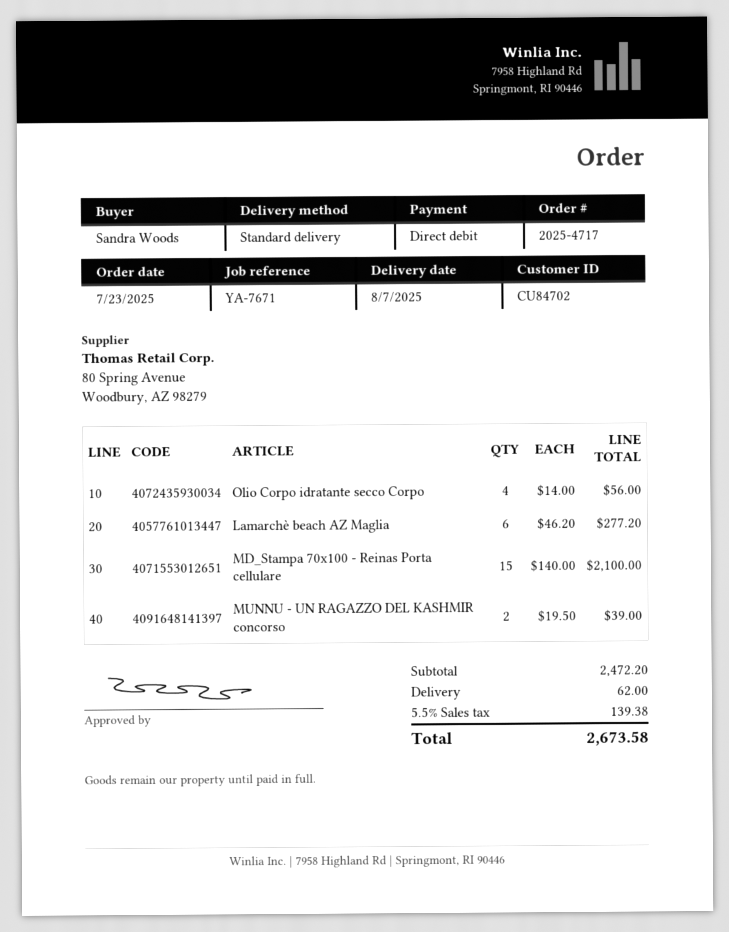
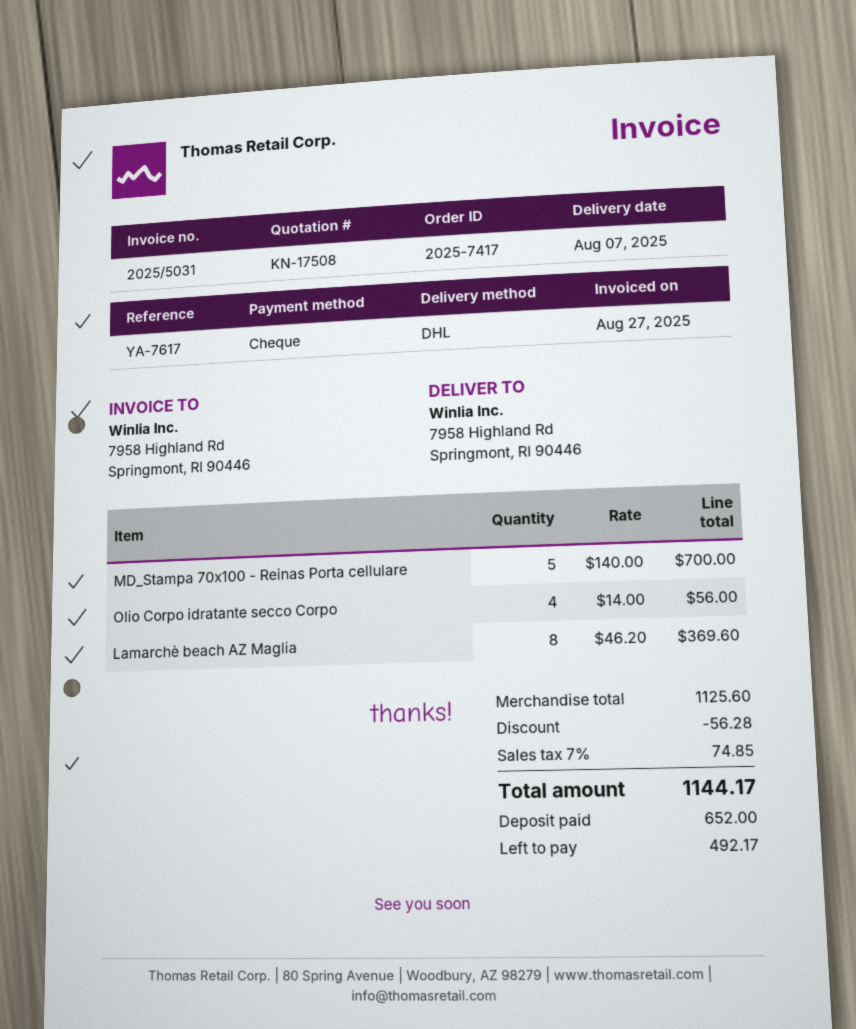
order number: 2025-4717 -> 2025-7417
reference: YA-7671 -> YA-7617
payment method: direct debit -> cheque
shipping method: standard -> DHL
Lamarchè beach AZ Maglia: 6 x 46.20 = 277.20 -> 8 x 46.20 = 369.60
MD_Stampa 70x100 - Reinas Porta cellulare: 15 x 140.00 = 2100.00 -> 5 x 140.00 = 700.00
MUNNU - UN RAGAZZO DEL KASHMIR concorso: 2 x 19.50 = 39.00 -> none
subtotal: 2472.20 -> 1125.60
discount: none -> 56.28
shipping: 62.00 -> none
tax: 5.5% = 139.38 -> 7% = 74.85
total: 2673.58 -> 1144.17

